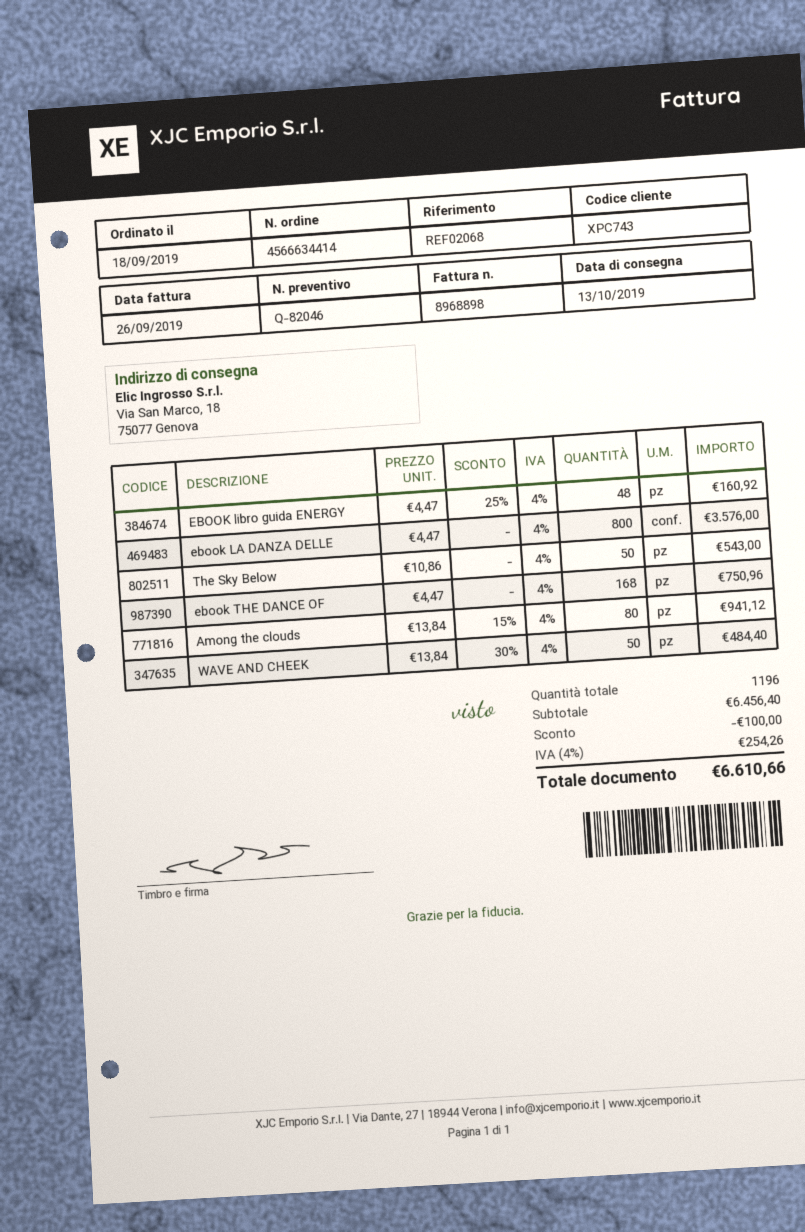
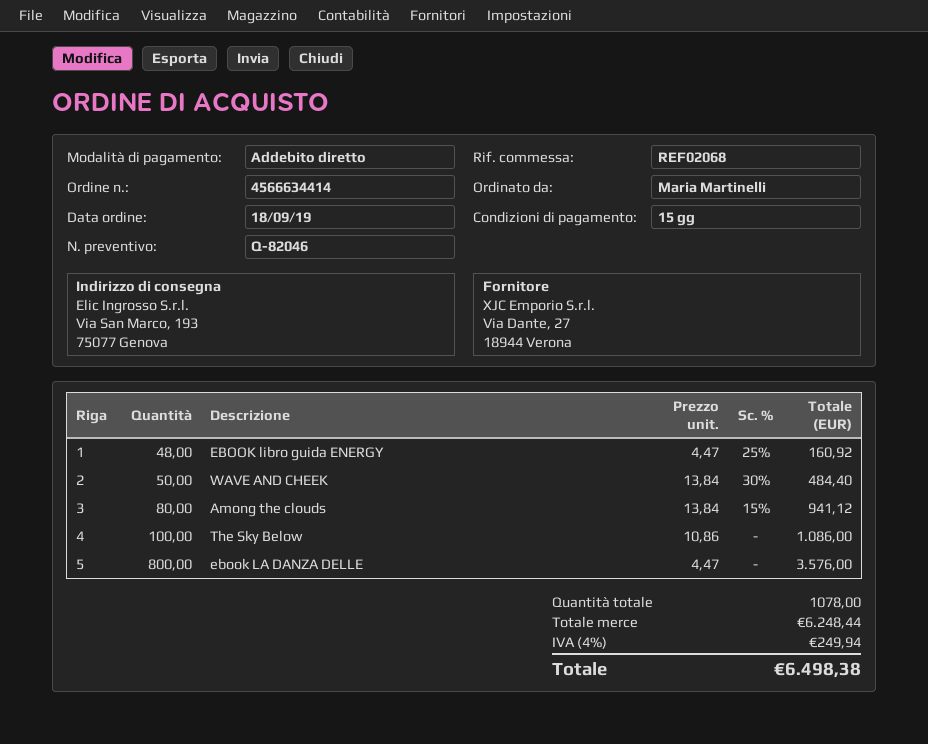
ship to: Via San Marco, 18, 75077 Genova -> Via San Marco, 193, 75077 Genova
The Sky Below: 50 x 10.86 = 543.00 -> 100 x 10.86 = 1086.00
ebook THE DANCE OF: 168 x 4.47 = 750.96 -> none
total quantity: 1196 -> 1078
subtotal: 6456.40 -> 6248.44
discount: 100.00 -> none
tax: 4% = 254.26 -> 4% = 249.94
total: 6610.66 -> 6498.38

